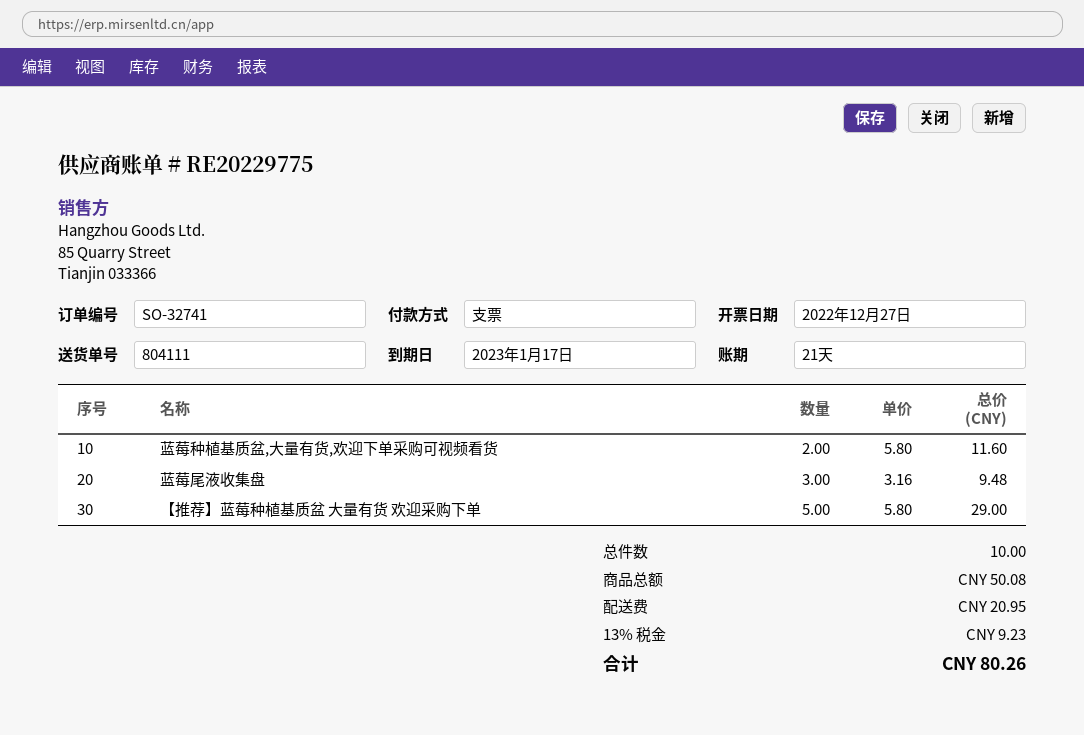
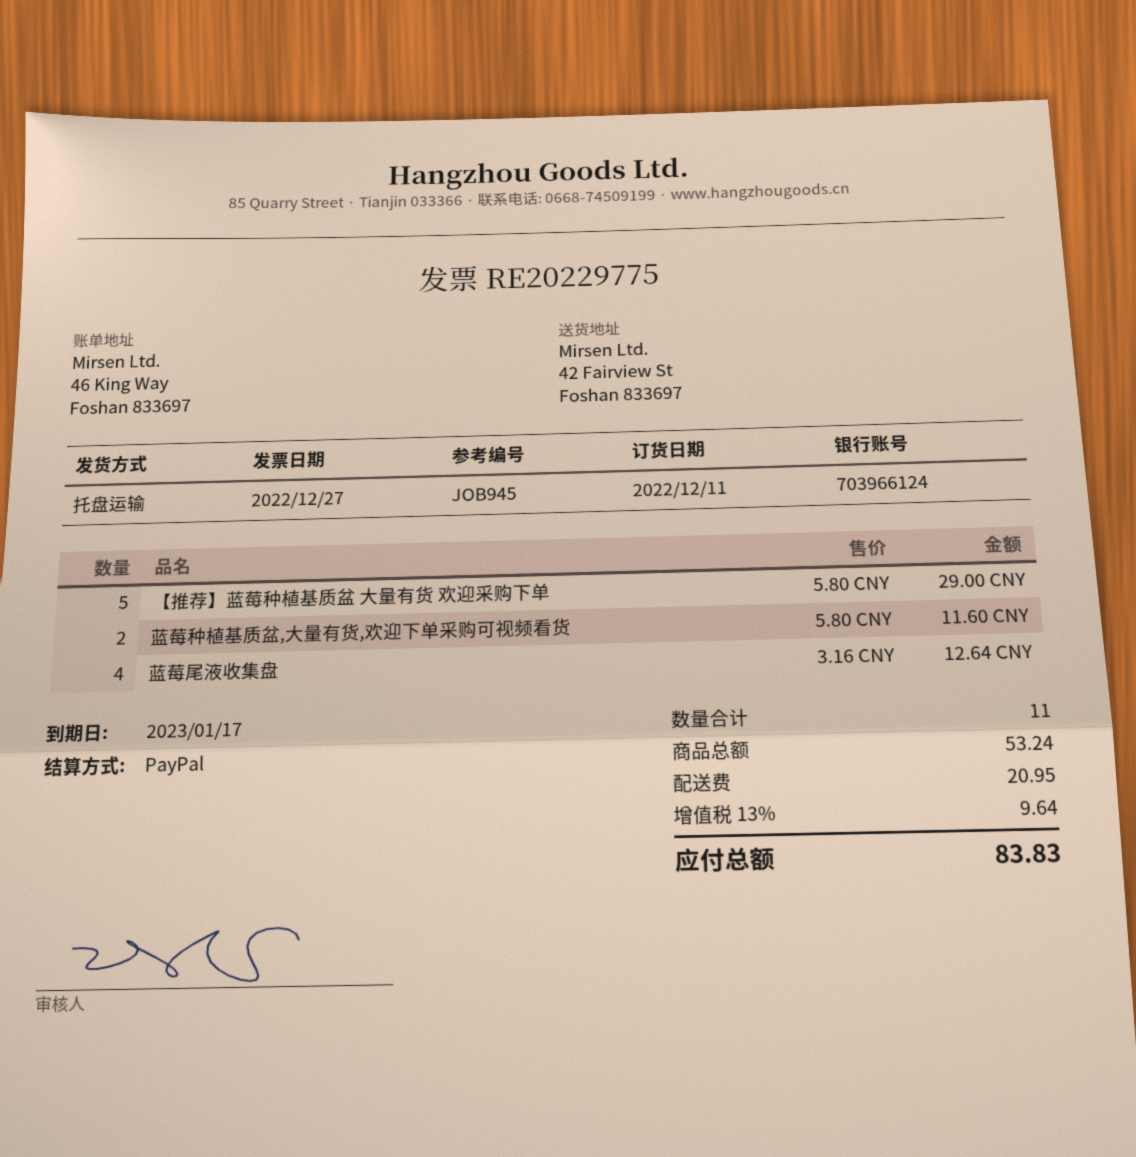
payment method: cheque -> PayPal
蓝莓尾液收集盘: 3 x 3.16 = 9.48 -> 4 x 3.16 = 12.64
total quantity: 10 -> 11
subtotal: 50.08 -> 53.24
tax: 13% = 9.23 -> 13% = 9.64
total: 80.26 -> 83.83

